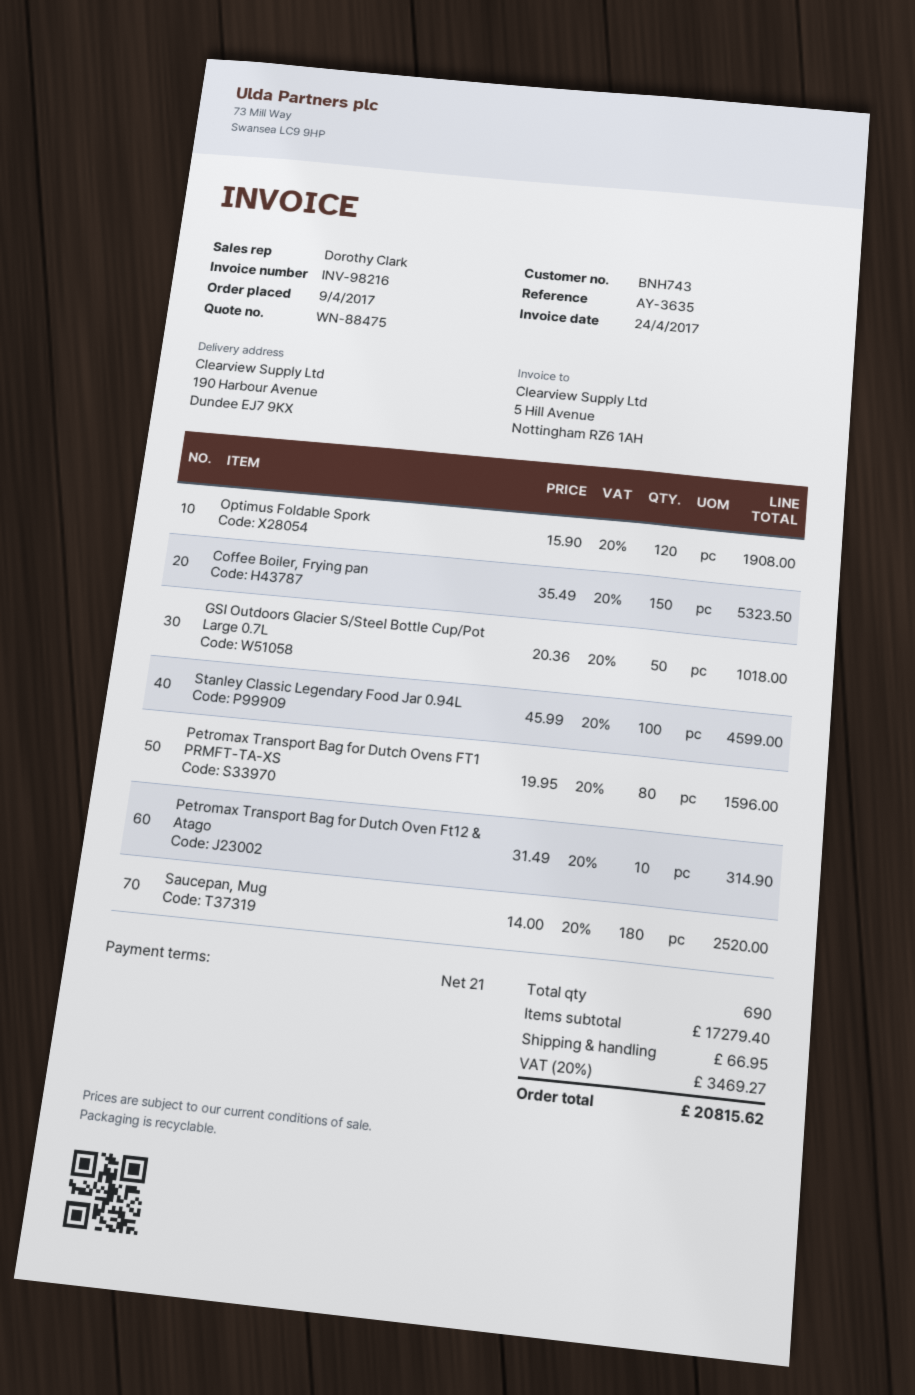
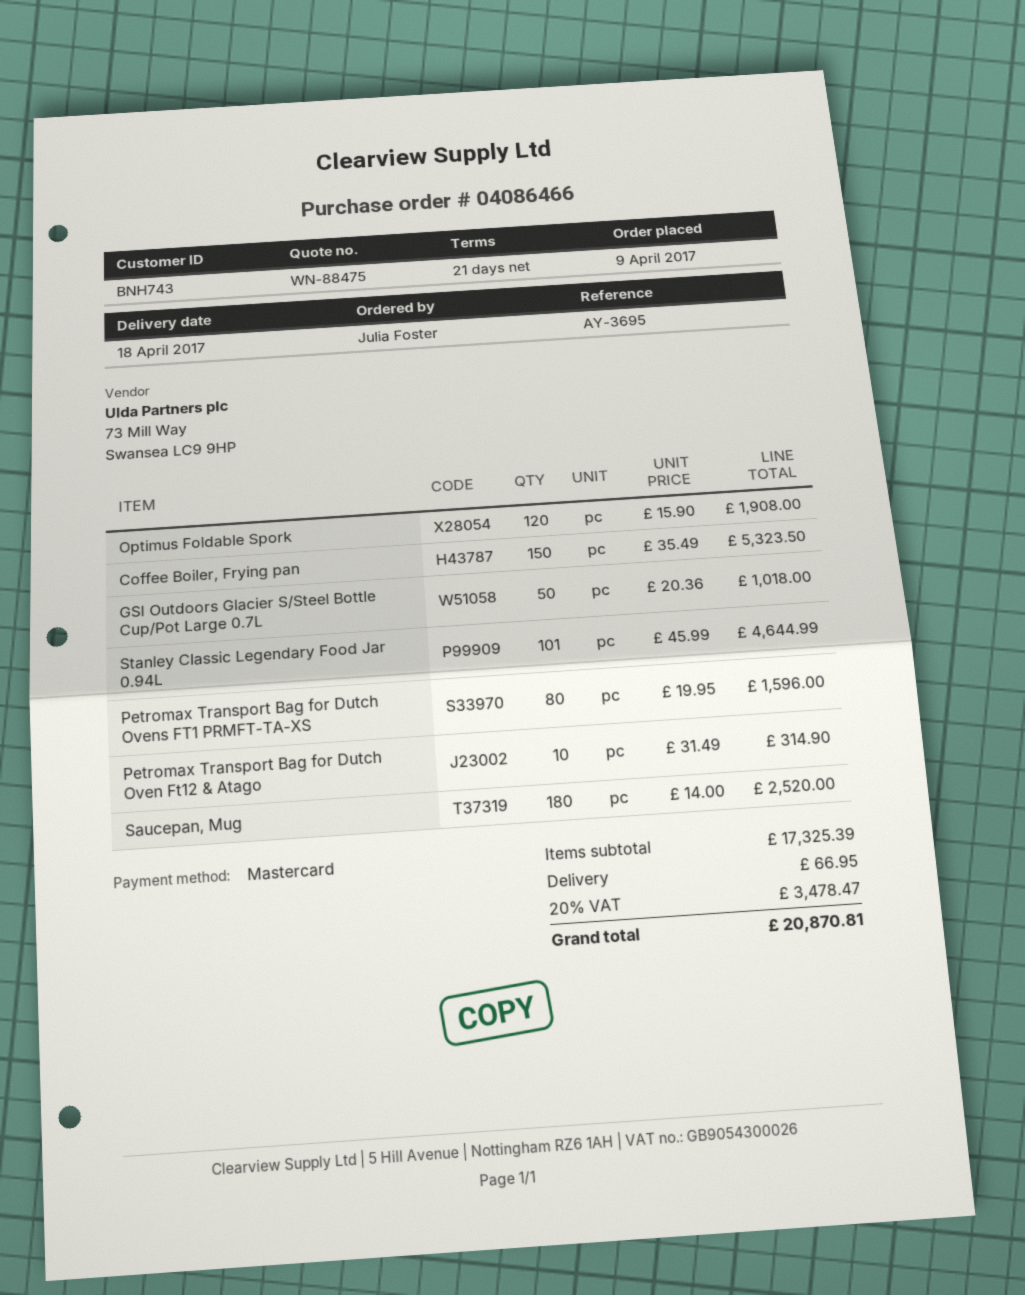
reference: AY-3635 -> AY-3695
Stanley Classic Legendary Food Jar 0.94L: 100 x 45.99 = 4599.00 -> 101 x 45.99 = 4644.99
subtotal: 17279.40 -> 17325.39
tax: 20% = 3469.27 -> 20% = 3478.47
total: 20815.62 -> 20870.81

